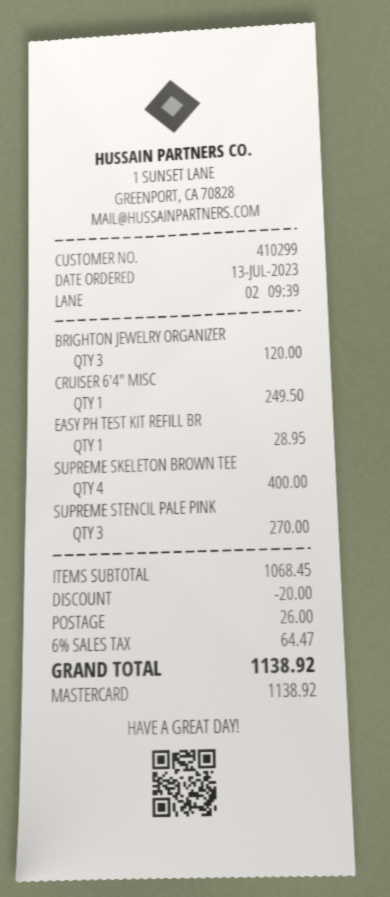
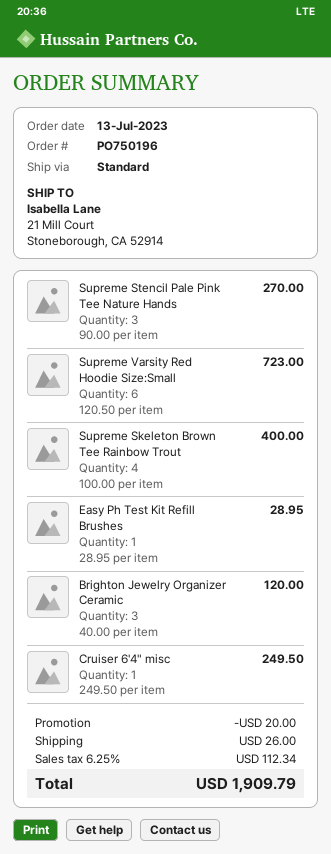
Supreme Varsity Red Hoodie Size:Small: none -> 6 for 723.00
tax: 6% = 64.47 -> 6.25% = 112.34
total: 1138.92 -> 1909.79

